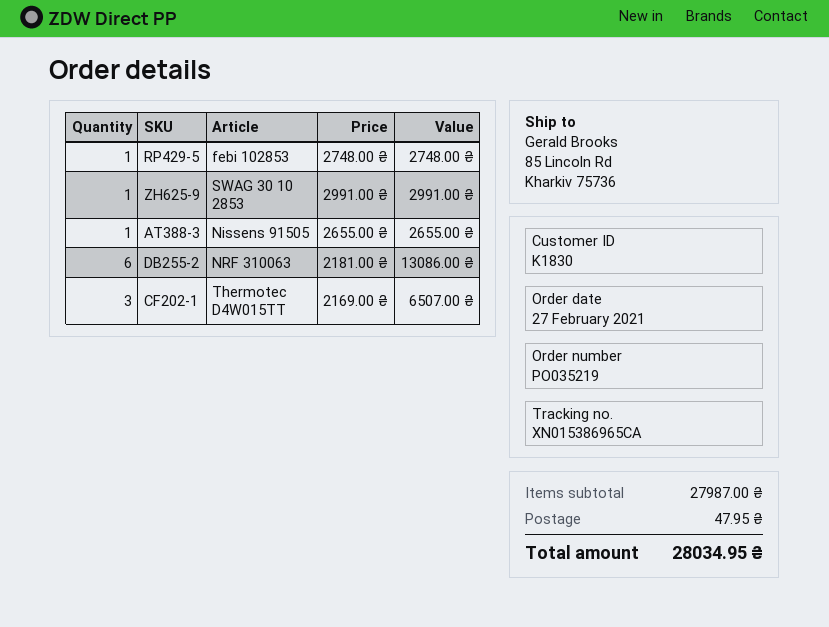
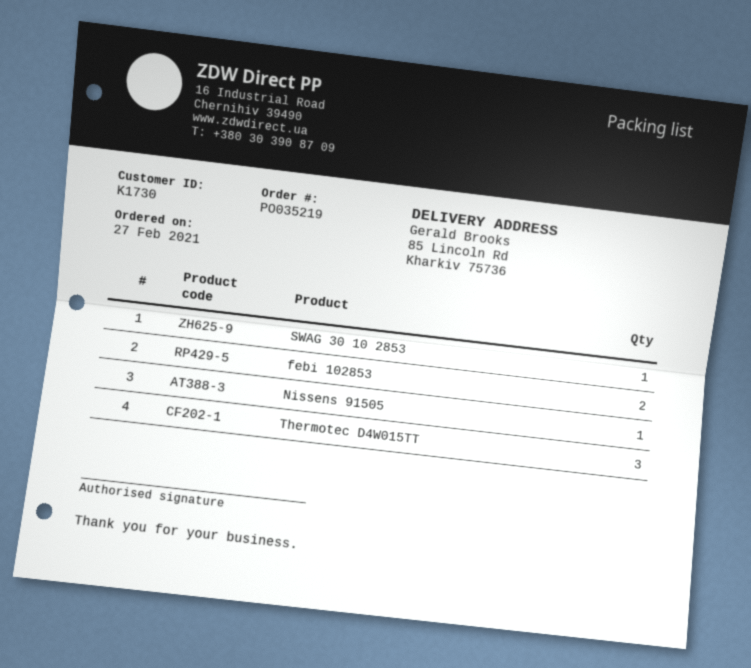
customer number: K1830 -> K1730
febi 102853: 1 -> 2
NRF 310063: 6 -> none

